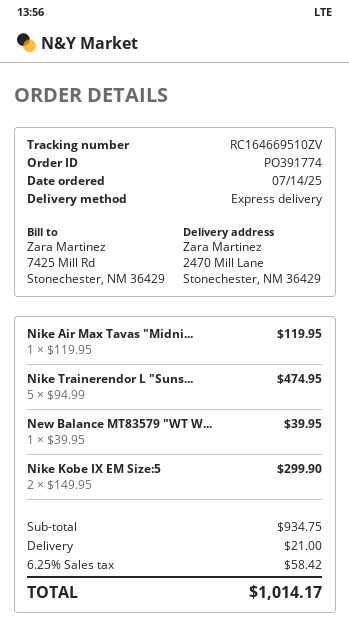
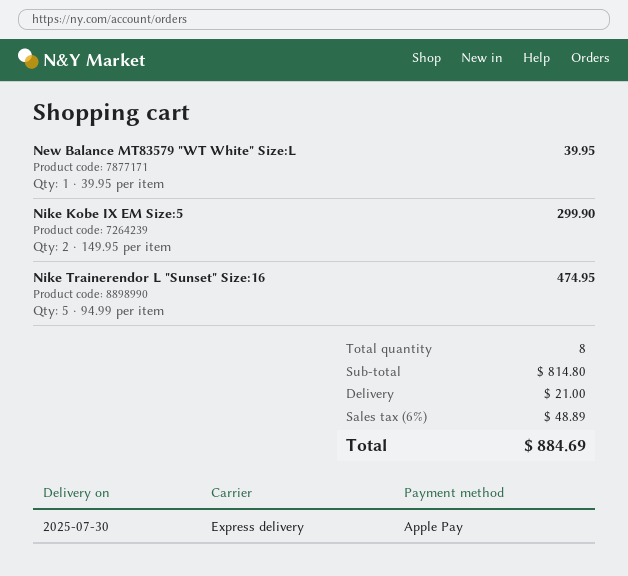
Nike Air Max Tavas "Midni...: 1 x 119.95 = 119.95 -> none
subtotal: 934.75 -> 814.80
tax: 6.25% = 58.42 -> 6% = 48.89
total: 1014.17 -> 884.69

